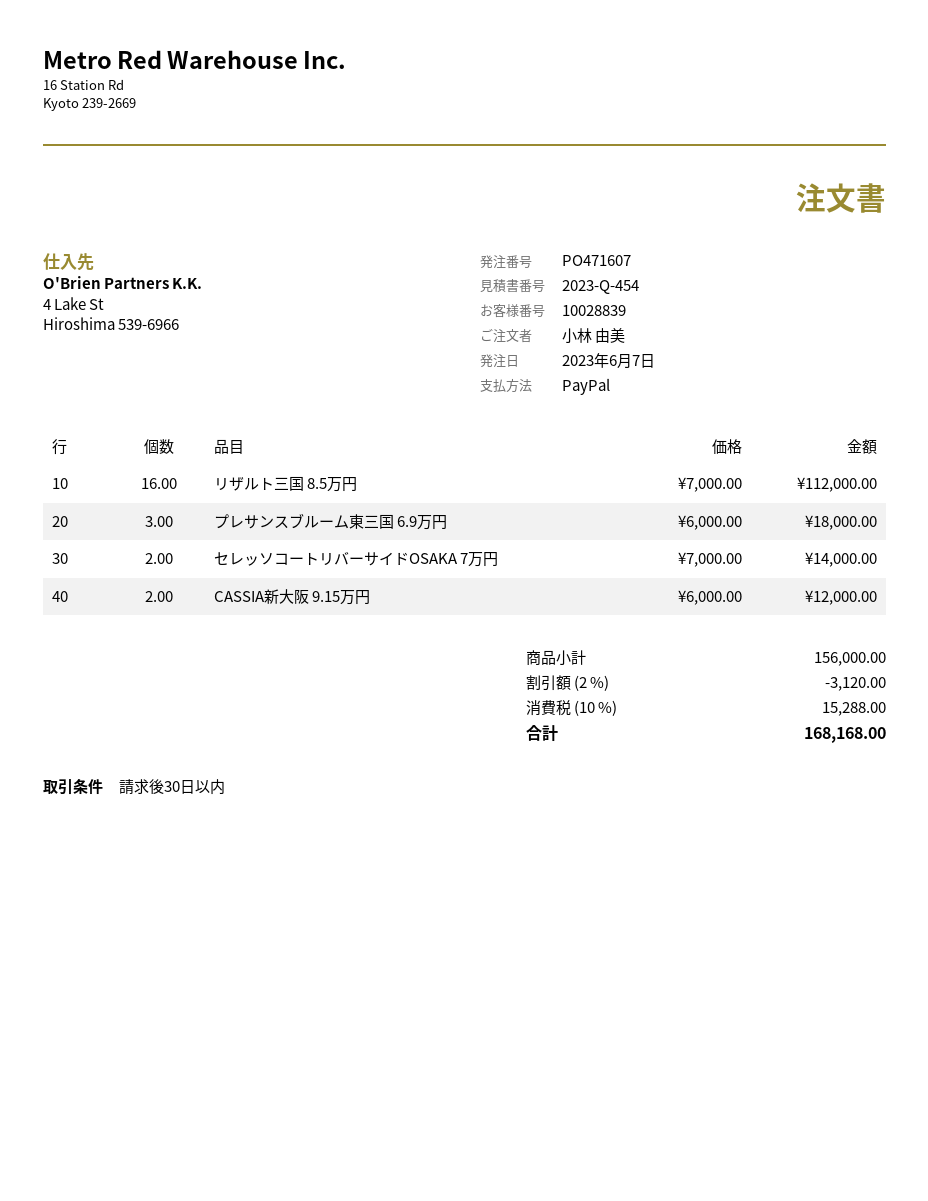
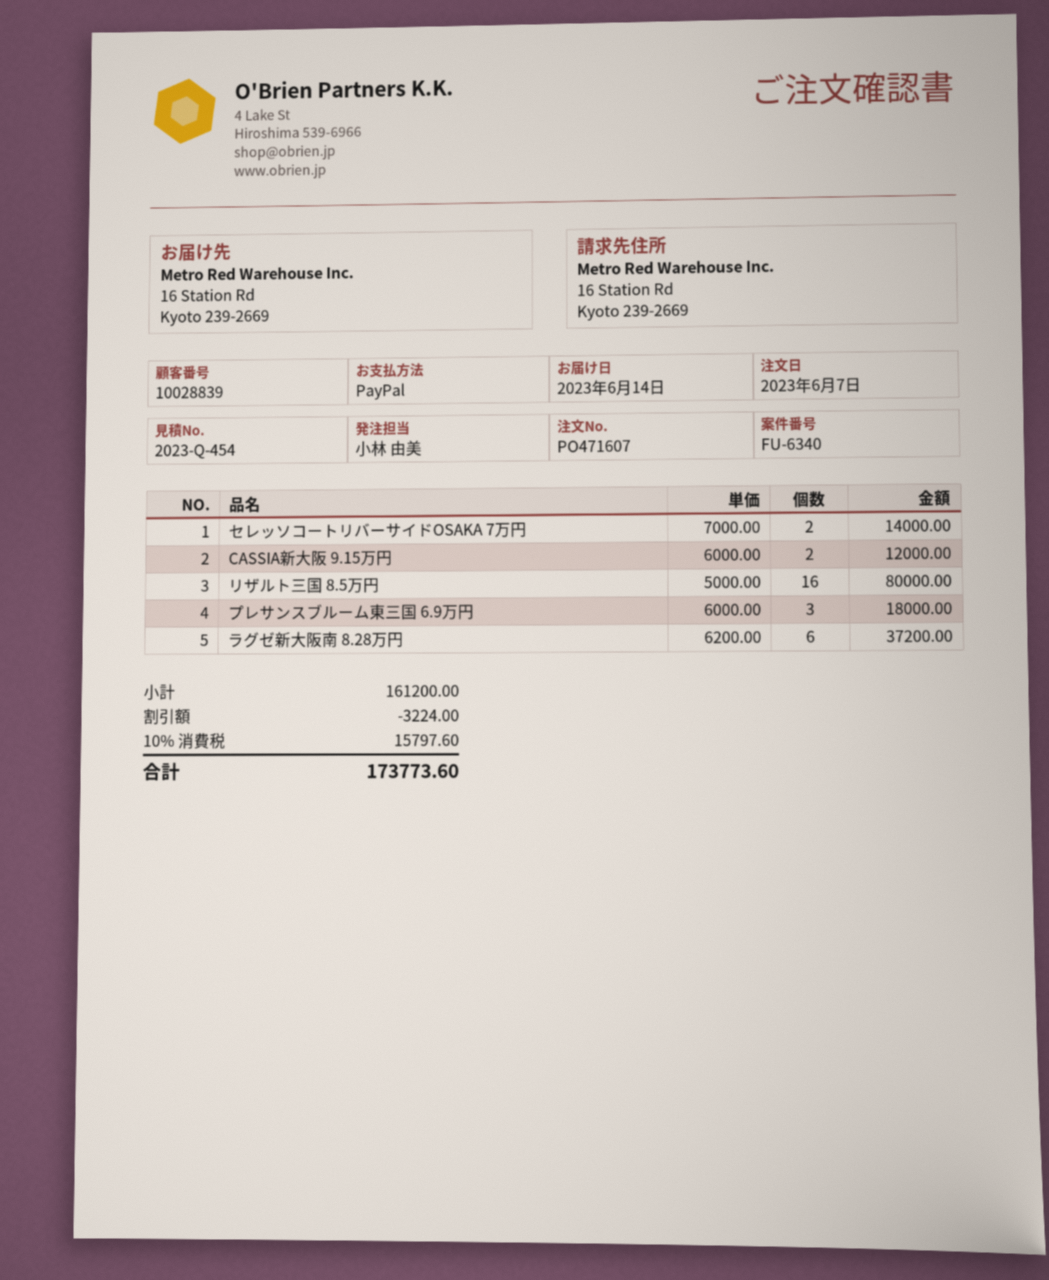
リザルト三国 8.5万円: 16 x 7000.00 = 112000.00 -> 16 x 5000.00 = 80000.00
ラグゼ新大阪南 8.28万円: none -> 6 x 6200.00 = 37200.00
subtotal: 156000.00 -> 161200.00
discount: 3120.00 -> 3224.00
tax: 10% = 15288.00 -> 10% = 15797.60
total: 168168.00 -> 173773.60

